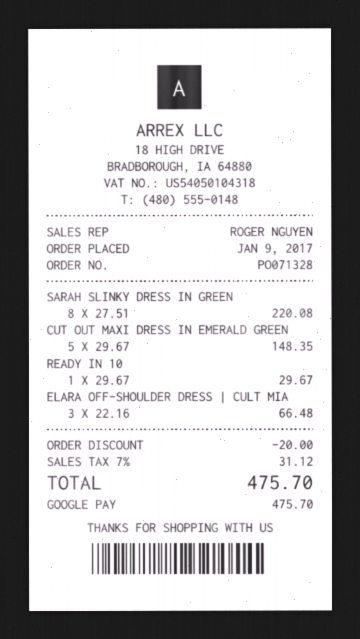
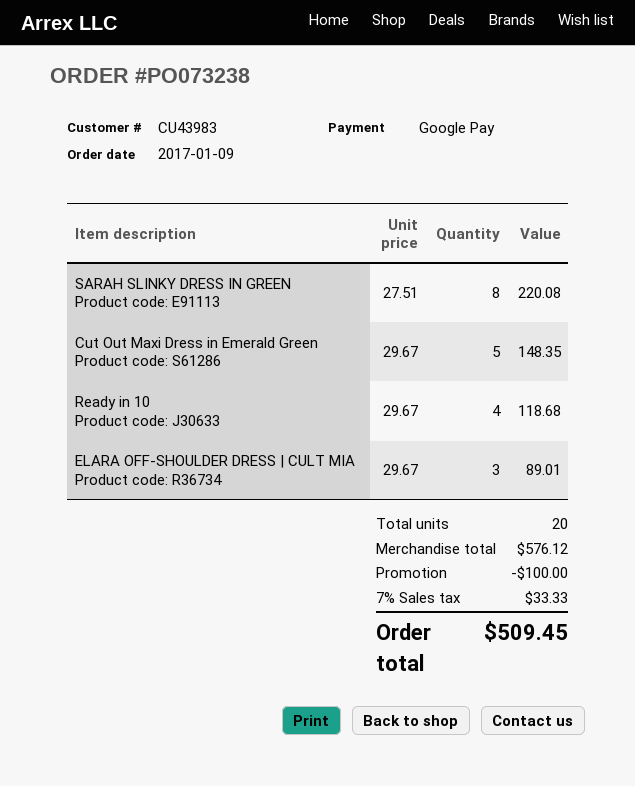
order number: PO071328 -> PO073238
READY IN 10: 1 x 29.67 = 29.67 -> 4 x 29.67 = 118.68
ELARA OFF-SHOULDER DRESS | CULT MIA: 3 x 22.16 = 66.48 -> 3 x 29.67 = 89.01
discount: 20.00 -> 100.00
tax: 7% = 31.12 -> 7% = 33.33
total: 475.70 -> 509.45

